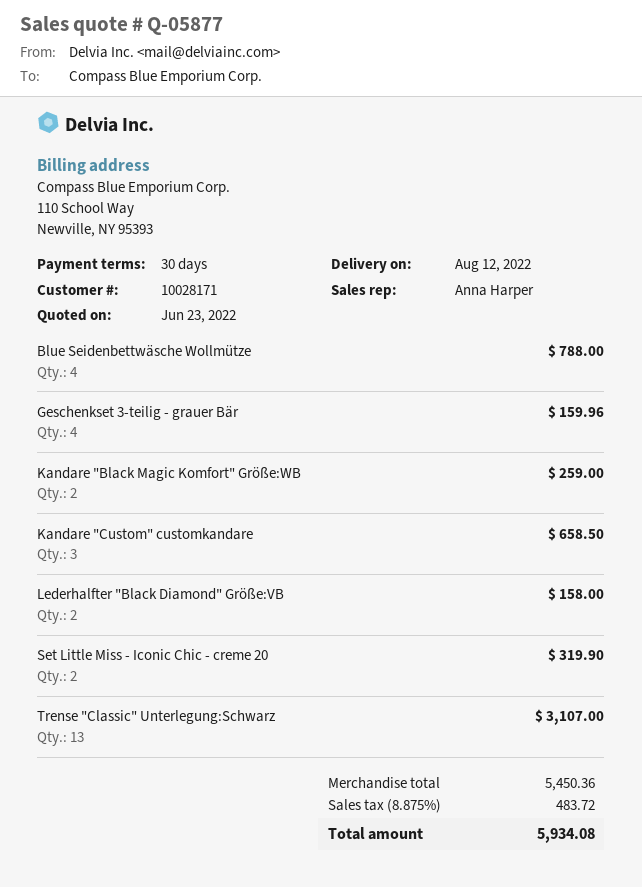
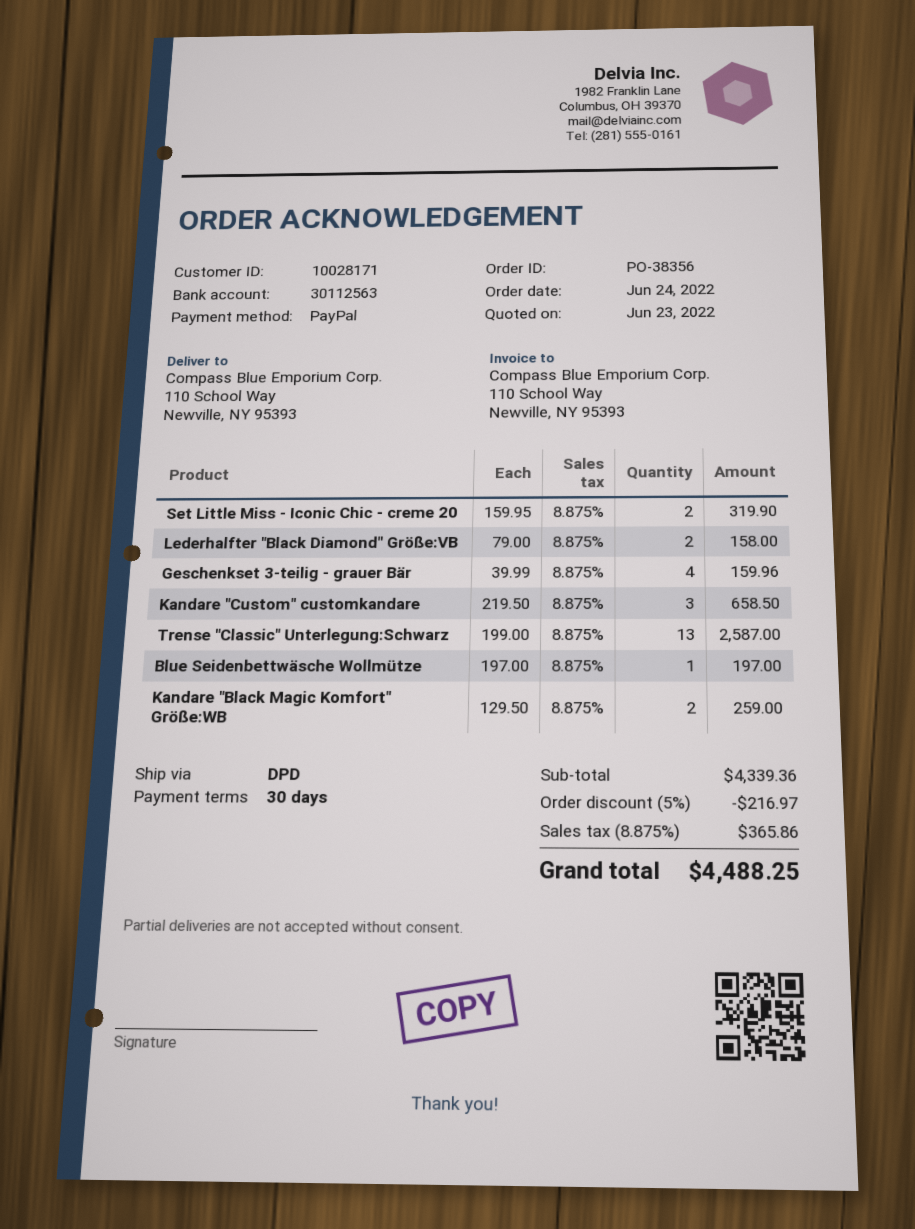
Blue Seidenbettwäsche Wollmütze: 4 for 788.00 -> 1 for 197.00
Trense "Classic" Unterlegung:Schwarz: 13 for 3107.00 -> 13 for 2587.00
subtotal: 5450.36 -> 4339.36
discount: none -> 5% = 216.97
tax: 8.875% = 483.72 -> 8.875% = 365.86
total: 5934.08 -> 4488.25

